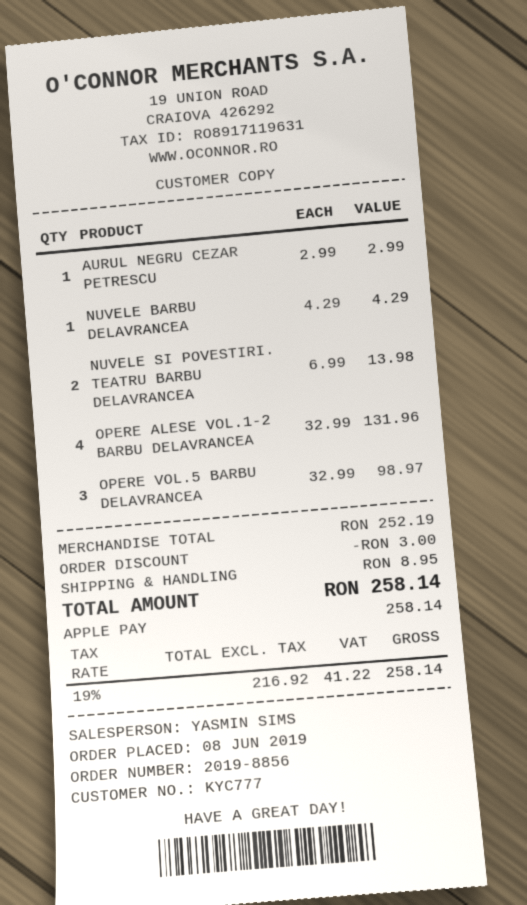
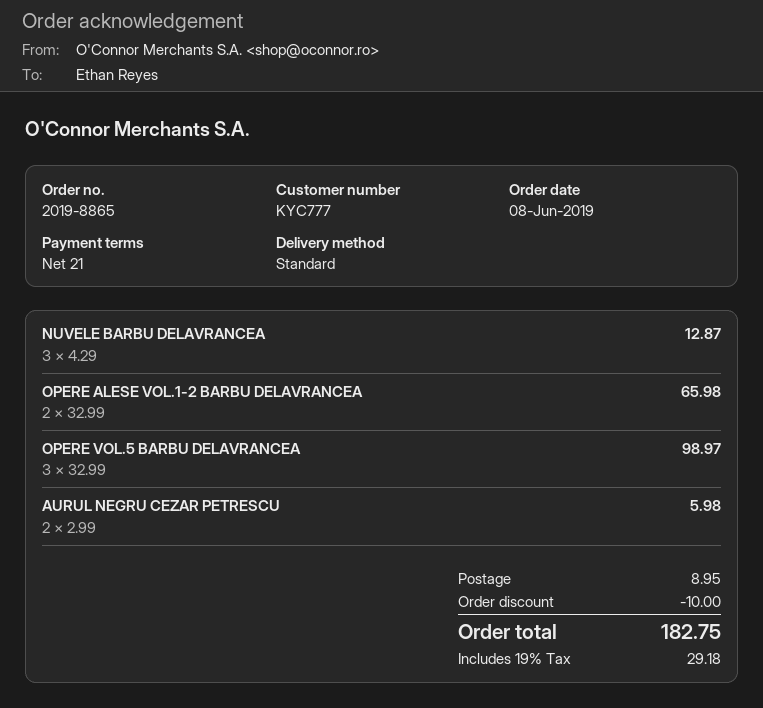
order number: 2019-8856 -> 2019-8865
AURUL NEGRU CEZAR PETRESCU: 1 x 2.99 = 2.99 -> 2 x 2.99 = 5.98
NUVELE BARBU DELAVRANCEA: 1 x 4.29 = 4.29 -> 3 x 4.29 = 12.87
NUVELE SI POVESTIRI. TEATRU BARBU DELAVRANCEA: 2 x 6.99 = 13.98 -> none
OPERE ALESE VOL.1-2 BARBU DELAVRANCEA: 4 x 32.99 = 131.96 -> 2 x 32.99 = 65.98
discount: 3.00 -> 10.00
tax: 19% = 41.22 -> 19% = 29.18
total: 258.14 -> 182.75

